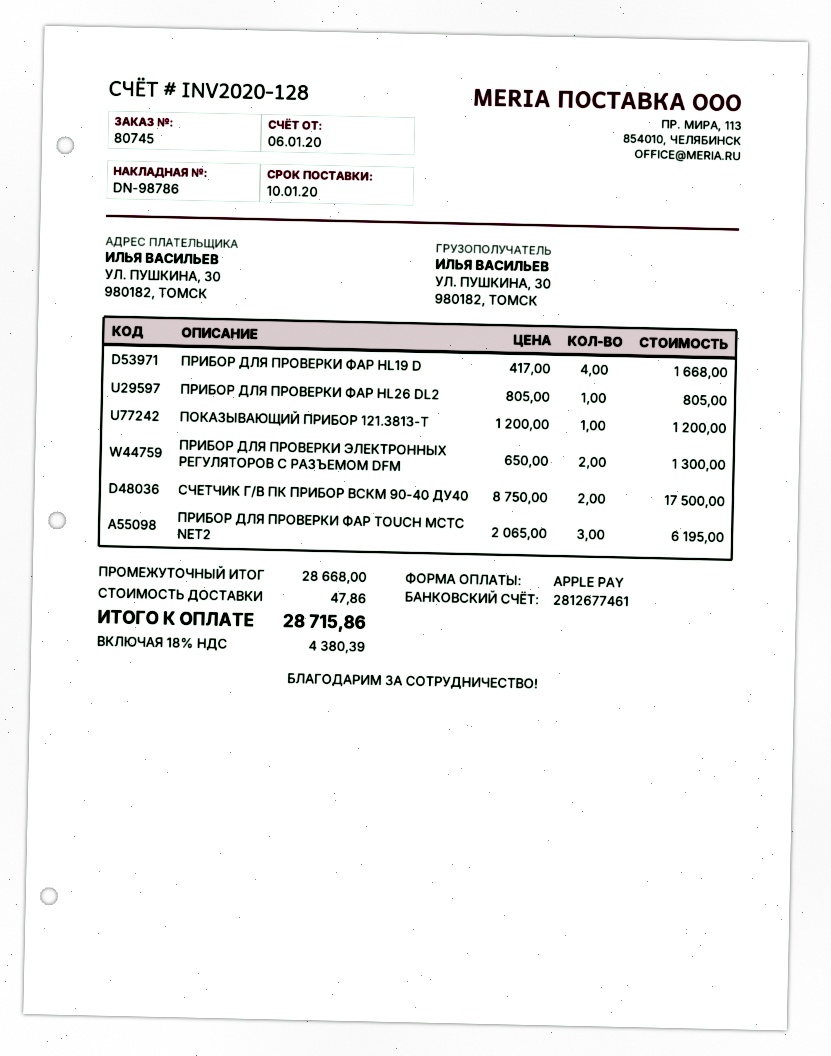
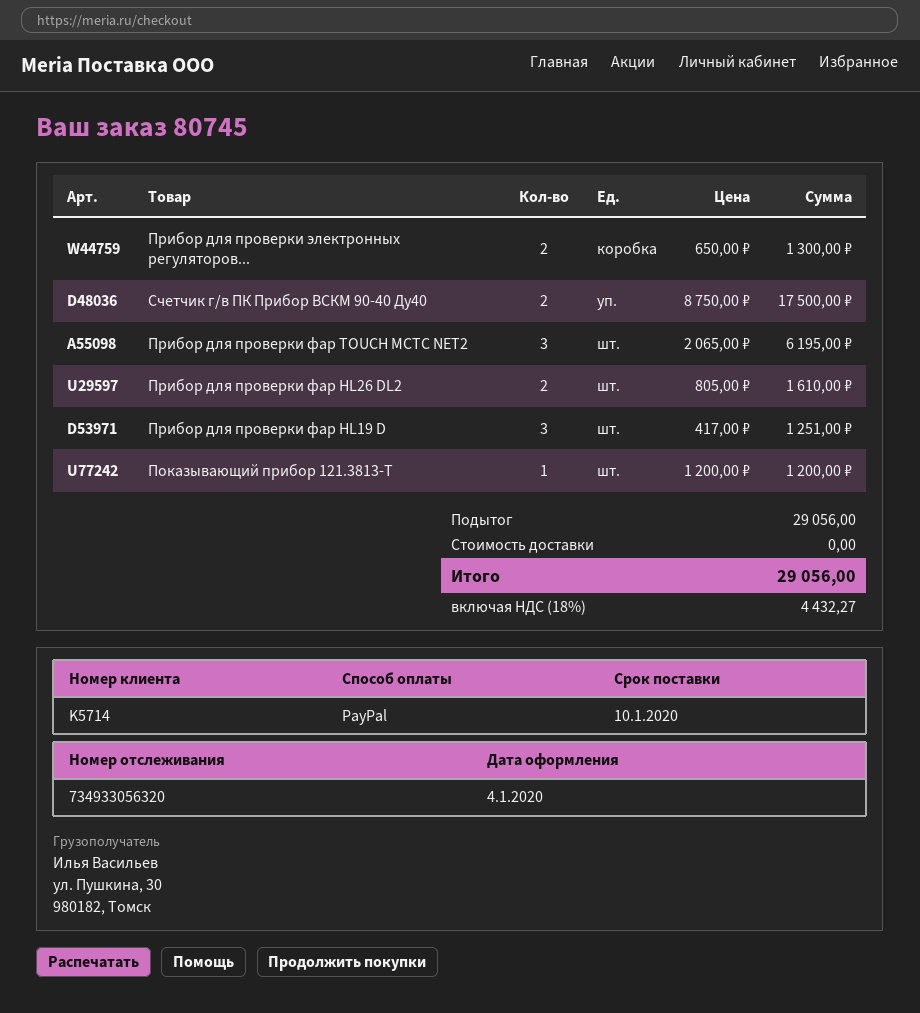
payment method: Apple Pay -> PayPal
ПРИБОР ДЛЯ ПРОВЕРКИ ФАР HL19 D: 4 x 417.00 = 1668.00 -> 3 x 417.00 = 1251.00
ПРИБОР ДЛЯ ПРОВЕРКИ ФАР HL26 DL2: 1 x 805.00 = 805.00 -> 2 x 805.00 = 1610.00
subtotal: 28668.00 -> 29056.00
shipping: 47.86 -> 0.00
tax: 18% = 4380.39 -> 18% = 4432.27
total: 28715.86 -> 29056.00

